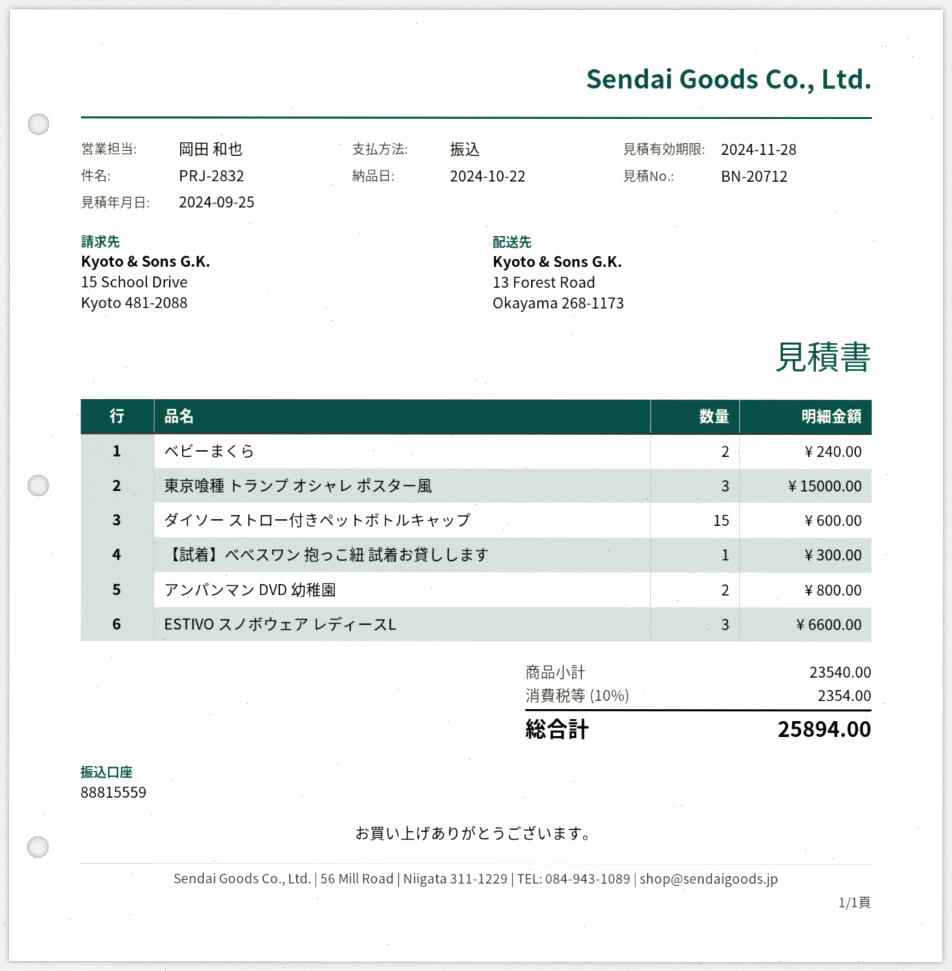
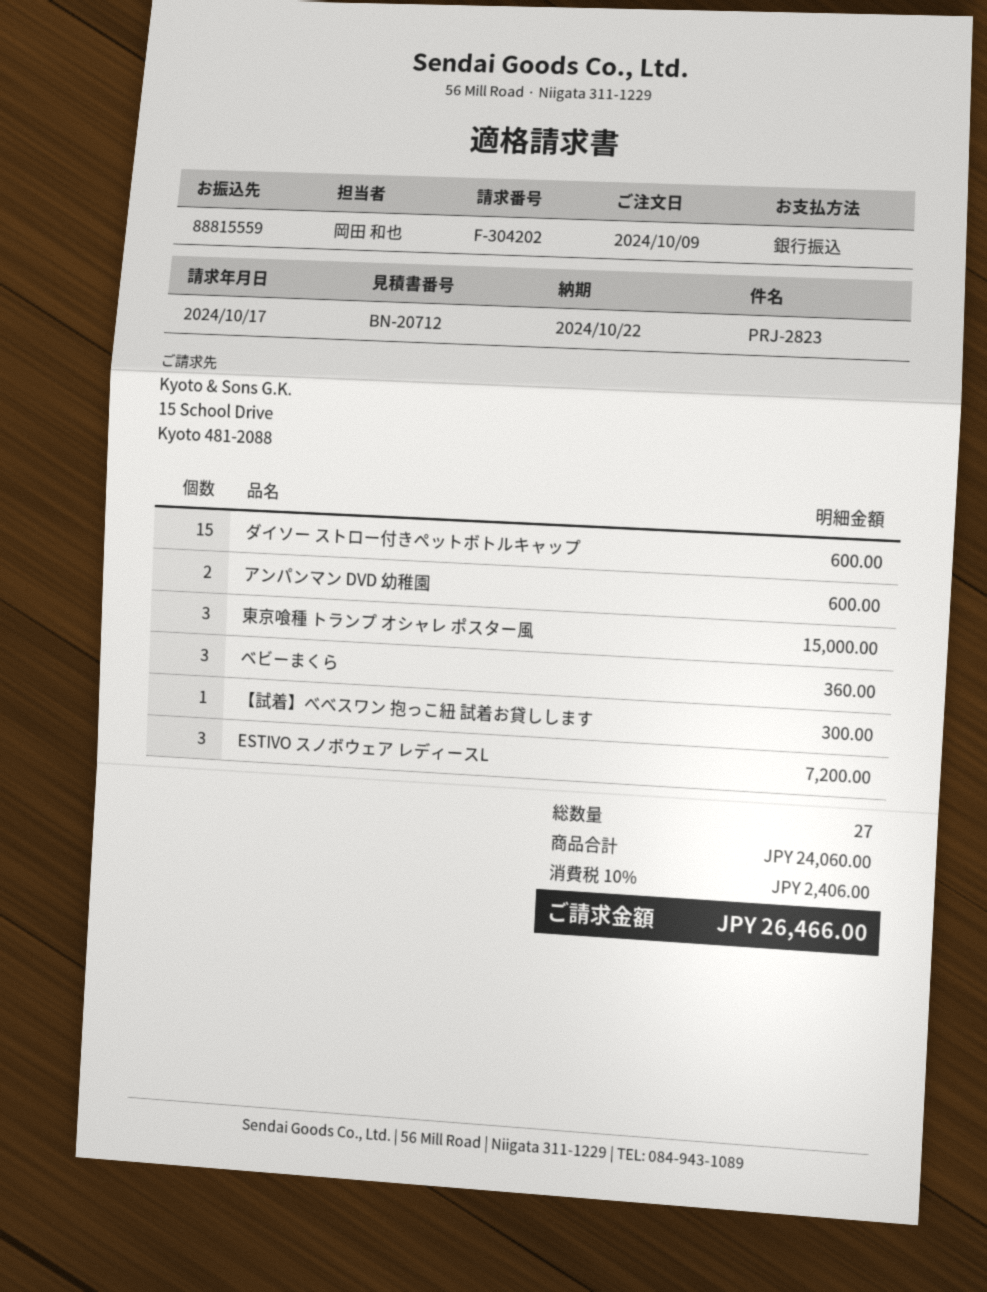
reference: PRJ-2832 -> PRJ-2823
ベビーまくら: 2 for 240.00 -> 3 for 360.00
アンパンマン DVD 幼稚園: 2 for 800.00 -> 2 for 600.00
ESTIVO スノボウェア レディースL: 3 for 6600.00 -> 3 for 7200.00
subtotal: 23540.00 -> 24060.00
tax: 10% = 2354.00 -> 10% = 2406.00
total: 25894.00 -> 26466.00

